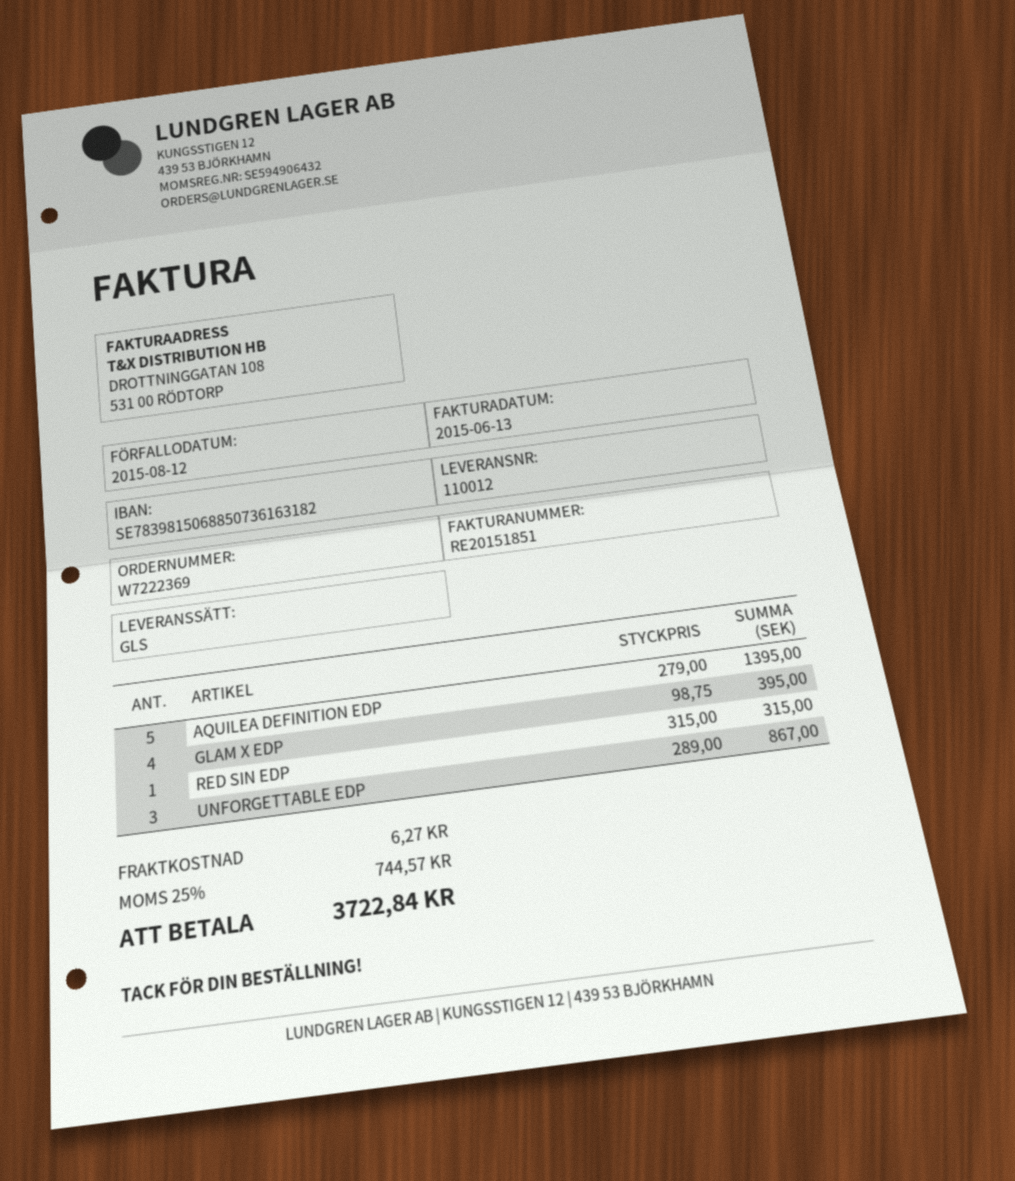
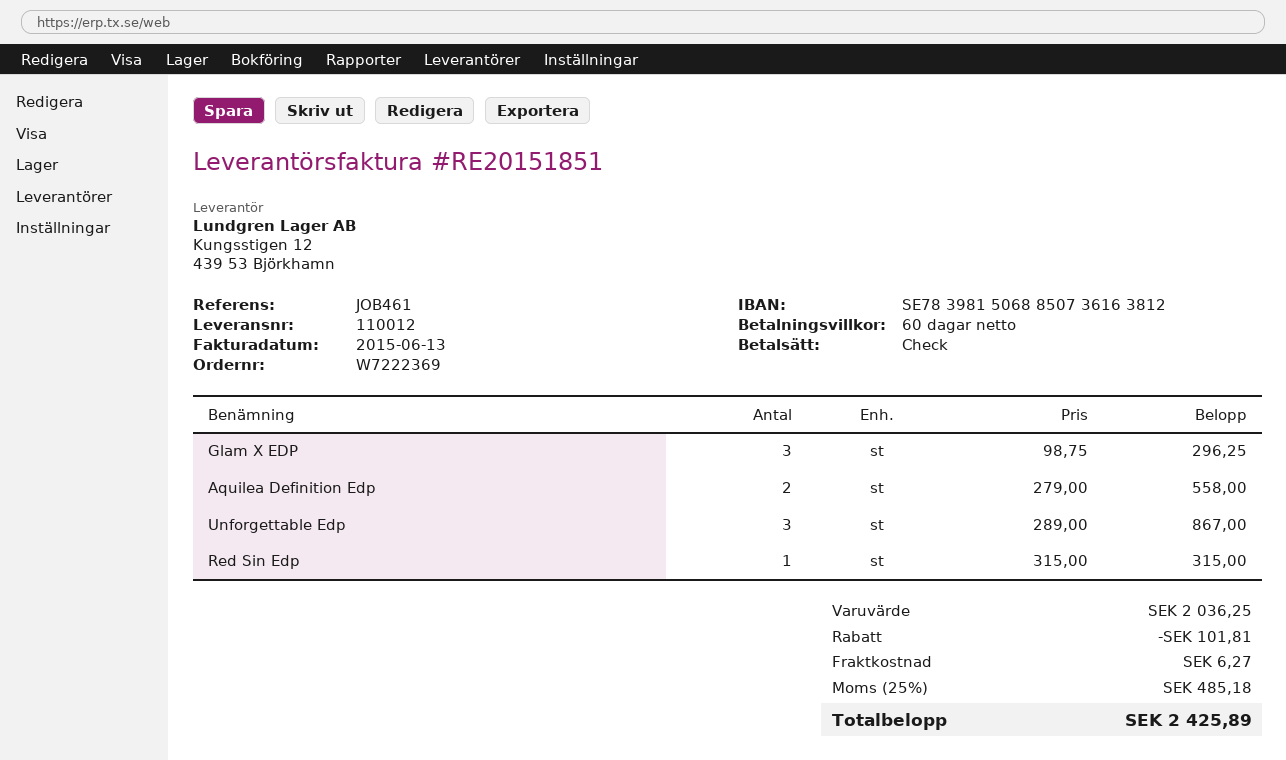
bank account: SE7839815068850736163182 -> SE7839815068850736163812
AQUILEA DEFINITION EDP: 5 x 279.00 = 1395.00 -> 2 x 279.00 = 558.00
GLAM X EDP: 4 x 98.75 = 395.00 -> 3 x 98.75 = 296.25
discount: none -> 101.81
tax: 25% = 744.57 -> 25% = 485.18
total: 3722.84 -> 2425.89

